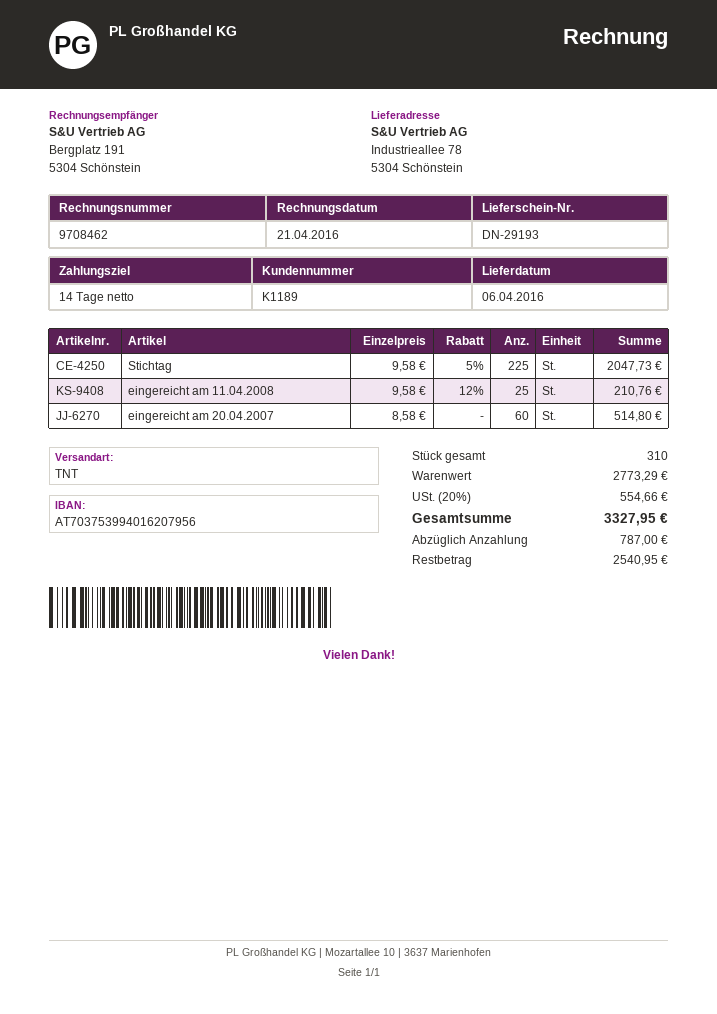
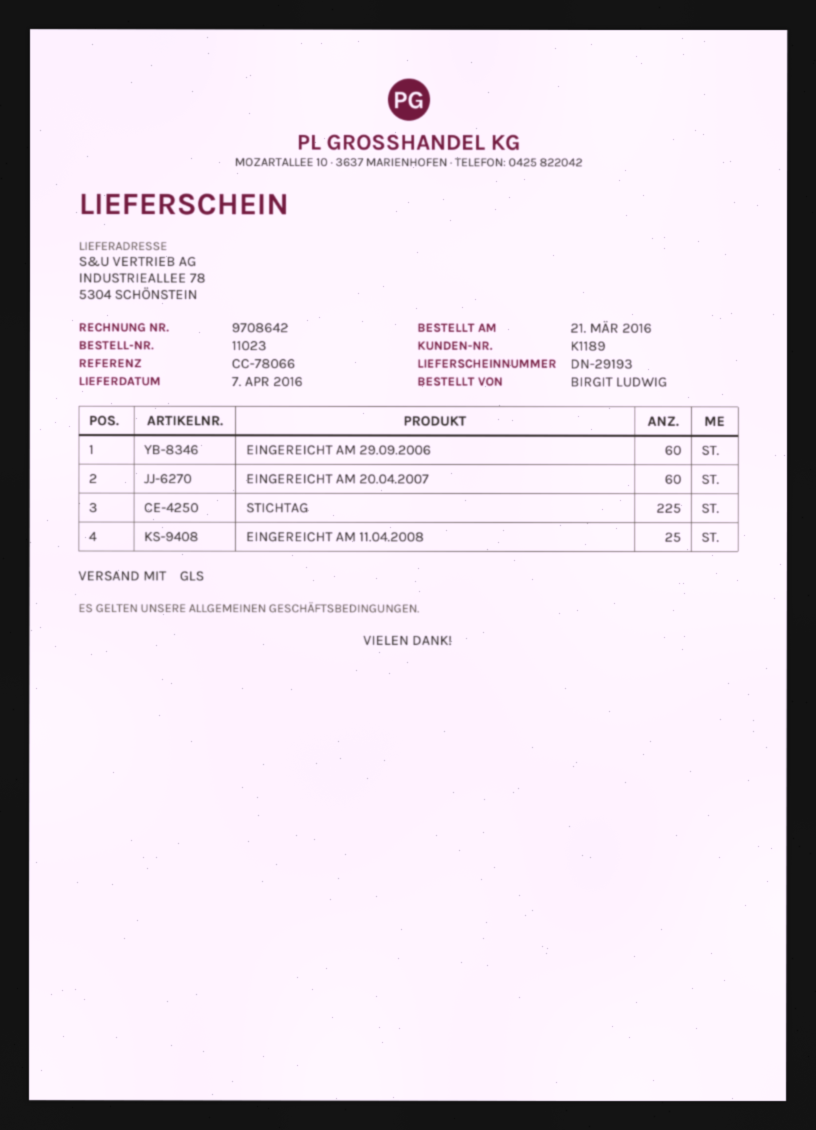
delivery date: 2016-04-06 -> 2016-04-07
invoice number: 9708462 -> 9708642
shipping method: TNT -> GLS
EINGEREICHT AM 29.09.2006: none -> 60

